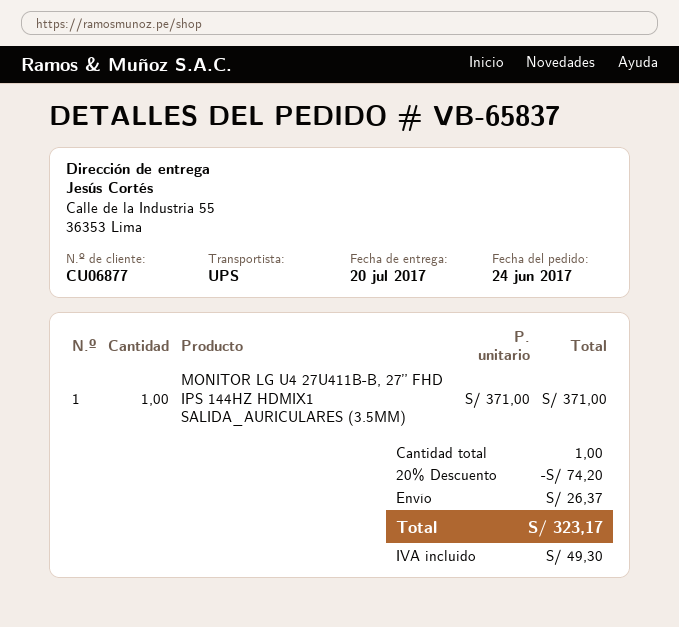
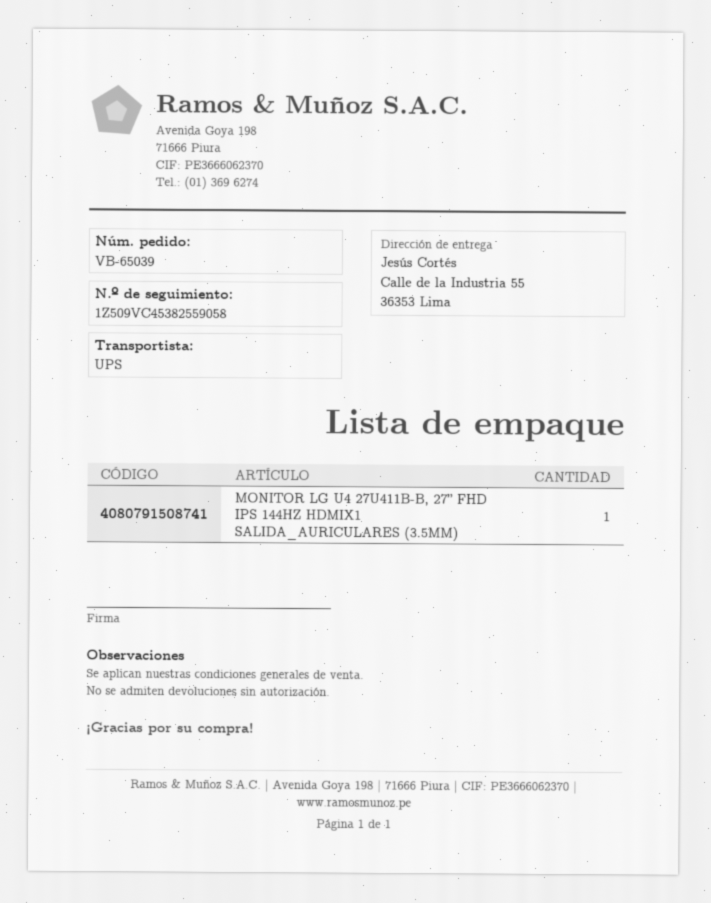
order number: VB-65837 -> VB-65039

